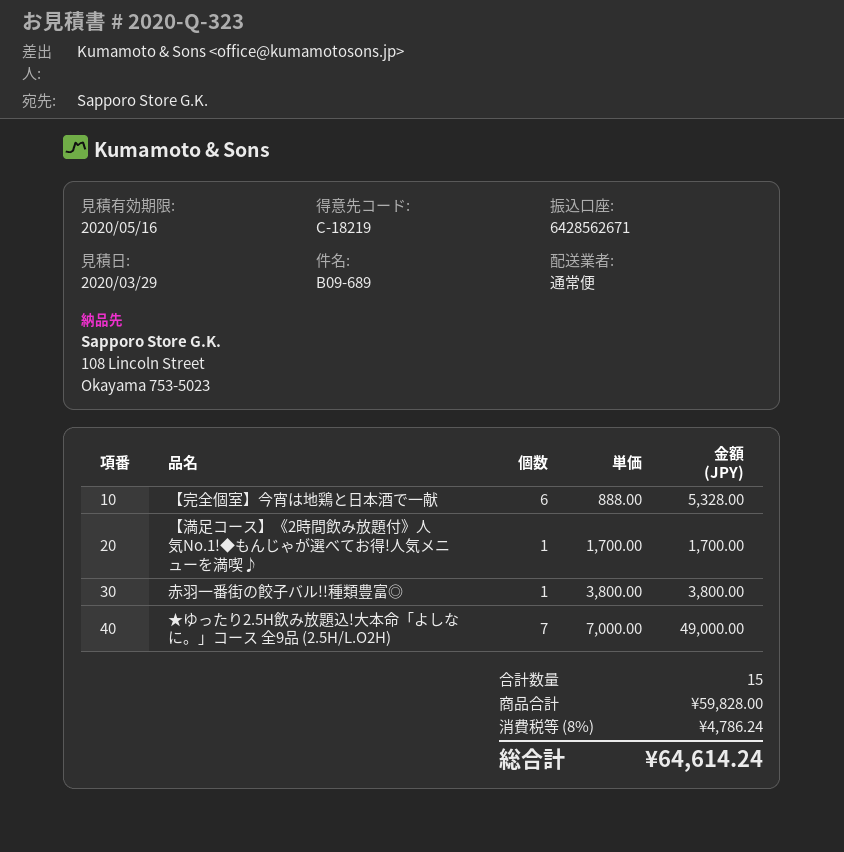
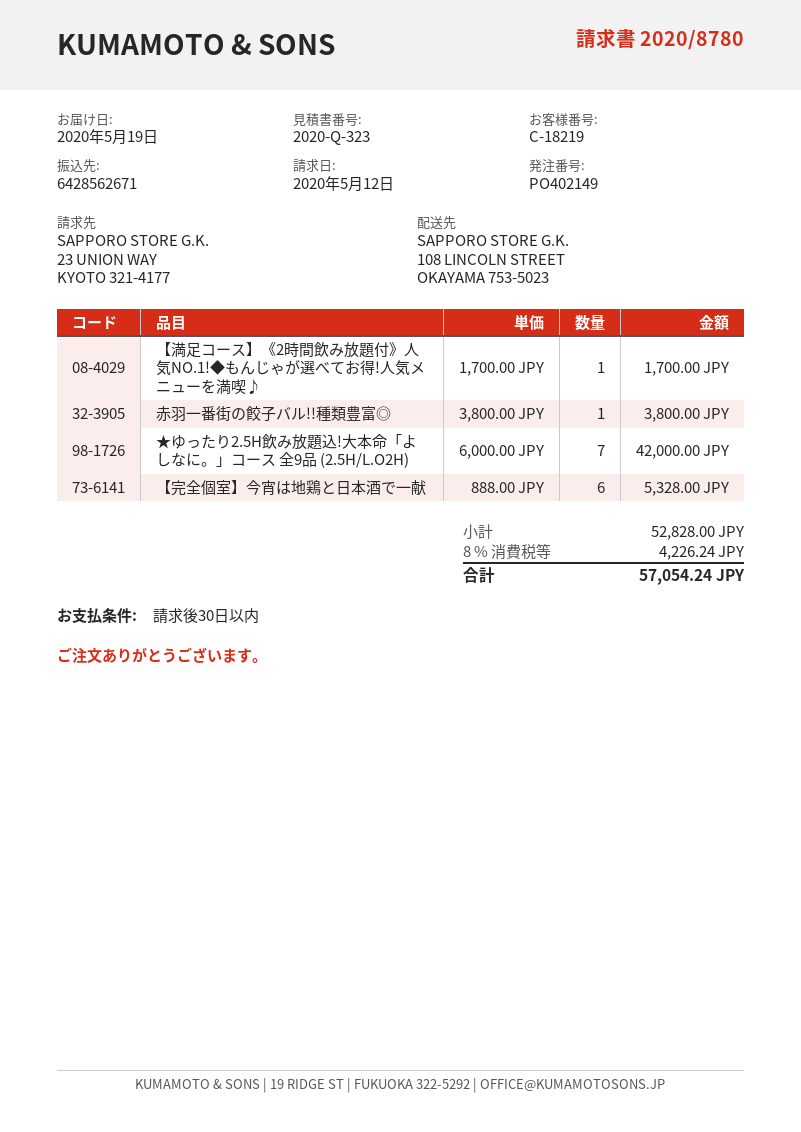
★ゆったり2.5H飲み放題込!大本命「よしなに。」コース 全9品 (2.5H/L.O2H): 7 x 7000.00 = 49000.00 -> 7 x 6000.00 = 42000.00
subtotal: 59828.00 -> 52828.00
tax: 8% = 4786.24 -> 8% = 4226.24
total: 64614.24 -> 57054.24

